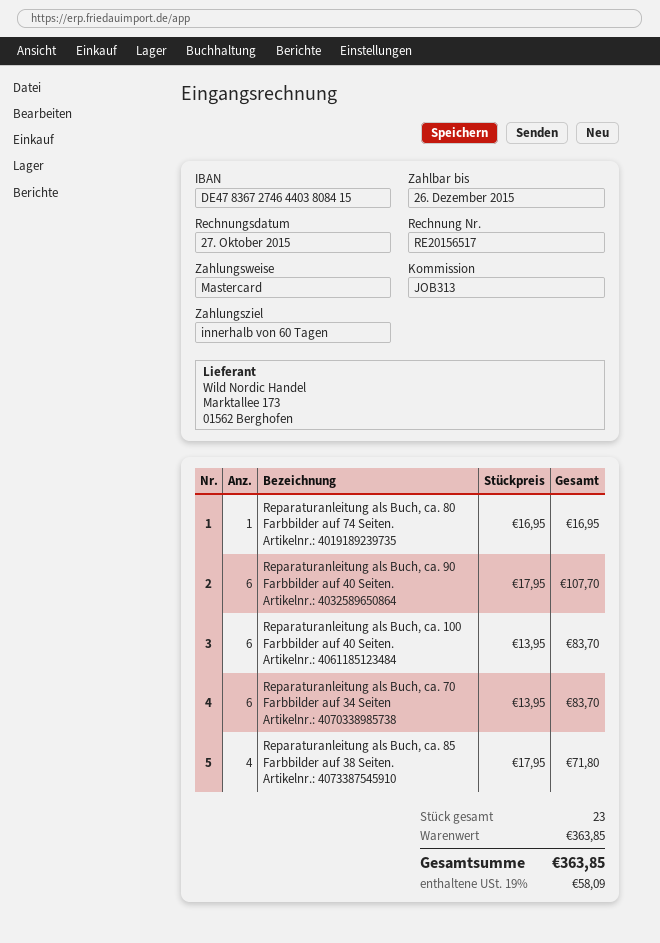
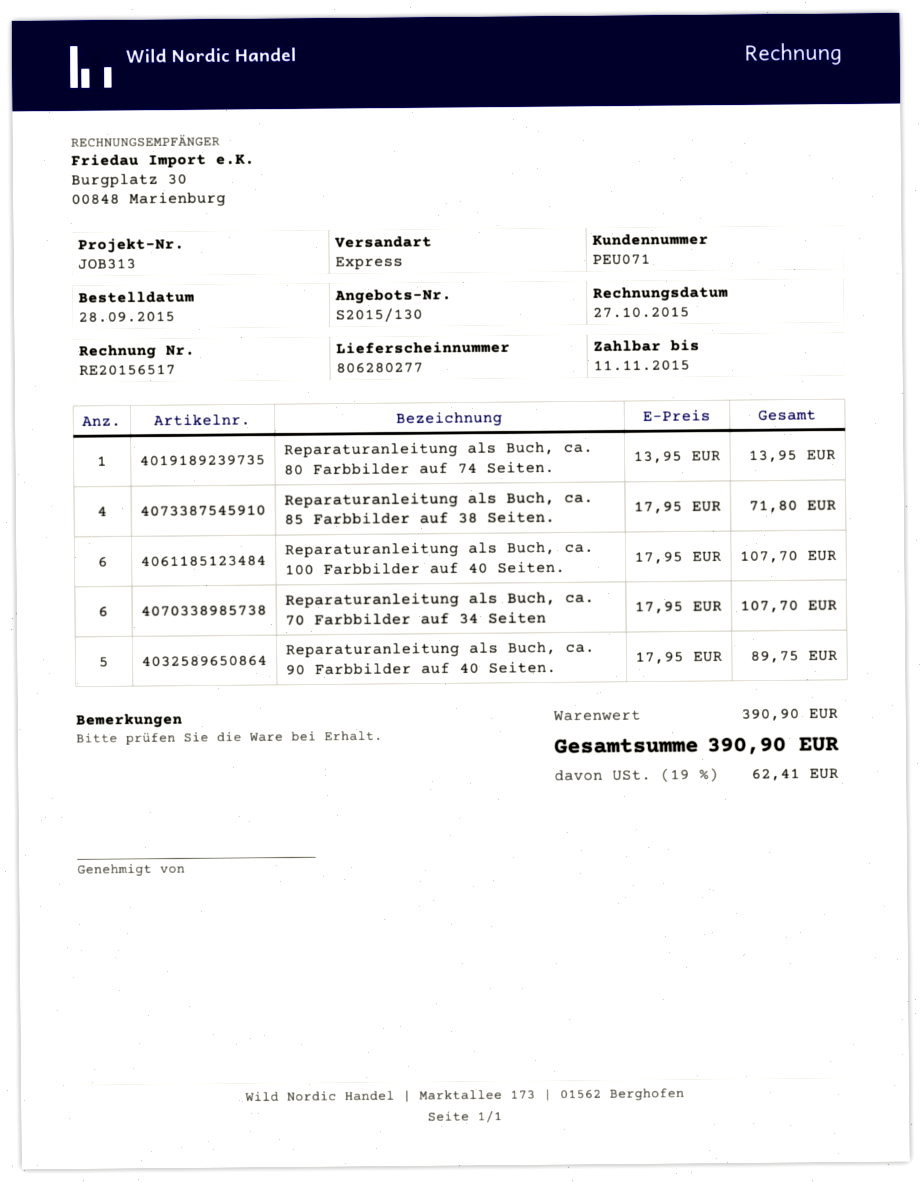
due date: 2015-12-26 -> 2015-11-11
Reparaturanleitung als Buch, ca. 80 Farbbilder auf 74 Seiten.: 1 x 16.95 = 16.95 -> 1 x 13.95 = 13.95
Reparaturanleitung als Buch, ca. 90 Farbbilder auf 40 Seiten.: 6 x 17.95 = 107.70 -> 5 x 17.95 = 89.75
Reparaturanleitung als Buch, ca. 100 Farbbilder auf 40 Seiten.: 6 x 13.95 = 83.70 -> 6 x 17.95 = 107.70
Reparaturanleitung als Buch, ca. 70 Farbbilder auf 34 Seiten: 6 x 13.95 = 83.70 -> 6 x 17.95 = 107.70
subtotal: 363.85 -> 390.90
tax: 19% = 58.09 -> 19% = 62.41
total: 363.85 -> 390.90

